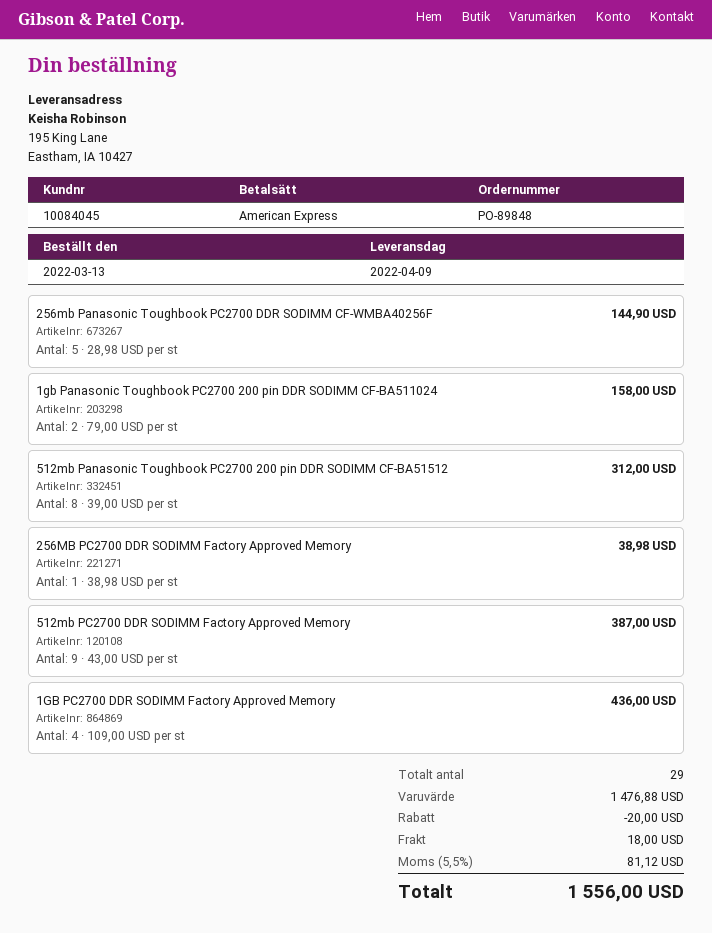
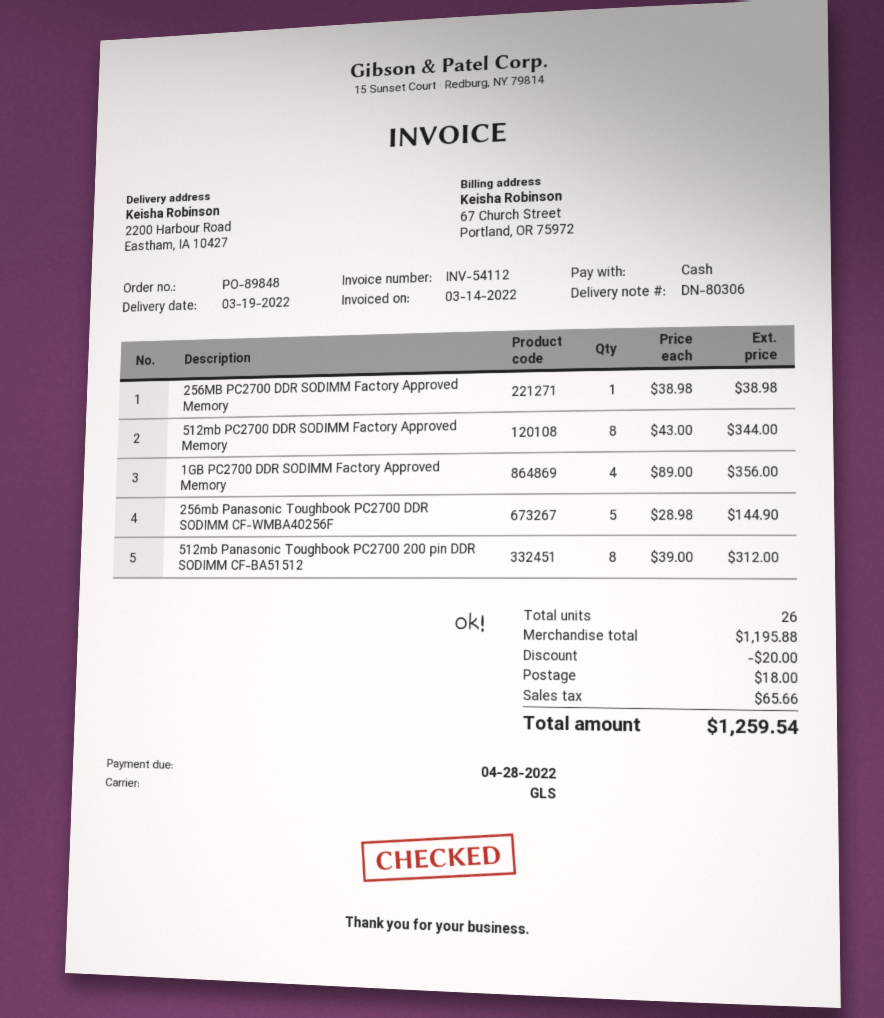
delivery date: 2022-04-09 -> 2022-03-19
payment method: American Express -> cash
ship to: 195 King Lane, Eastham, IA 10427 -> 2200 Harbour Road, Eastham, IA 10427
1gb Panasonic Toughbook PC2700 200 pin DDR SODIMM CF-BA511024: 2 x 79.00 = 158.00 -> none
512mb PC2700 DDR SODIMM Factory Approved Memory: 9 x 43.00 = 387.00 -> 8 x 43.00 = 344.00
1GB PC2700 DDR SODIMM Factory Approved Memory: 4 x 109.00 = 436.00 -> 4 x 89.00 = 356.00
total quantity: 29 -> 26
subtotal: 1476.88 -> 1195.88
tax: 81.12 -> 65.66
total: 1556.00 -> 1259.54

